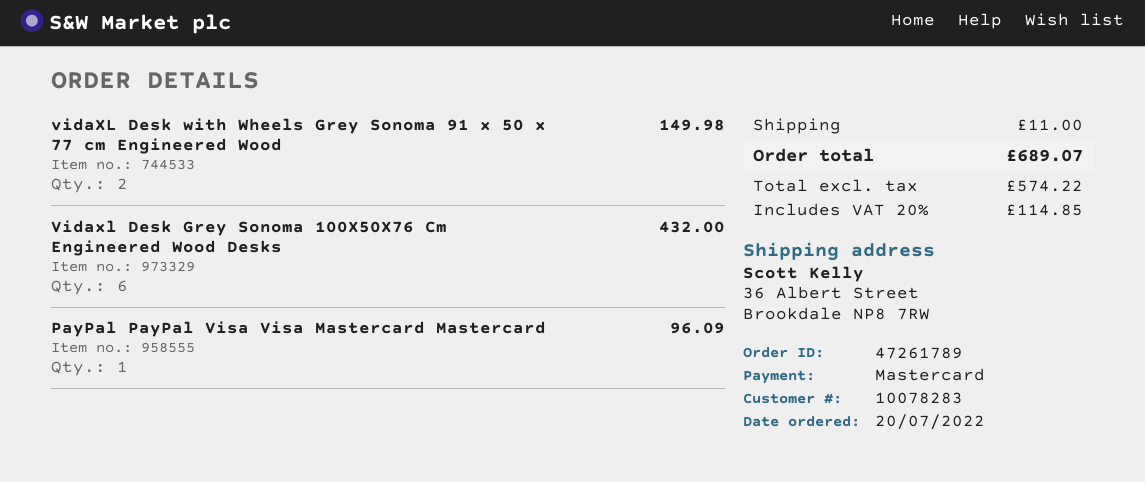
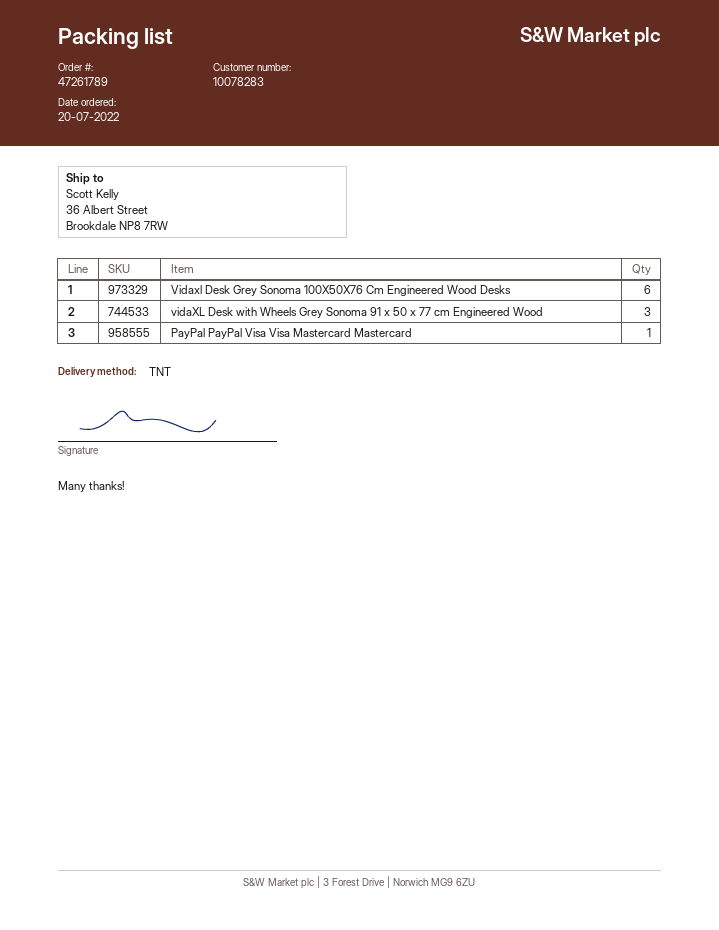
vidaXL Desk with Wheels Grey Sonoma 91 x 50 x 77 cm Engineered Wood: 2 -> 3

